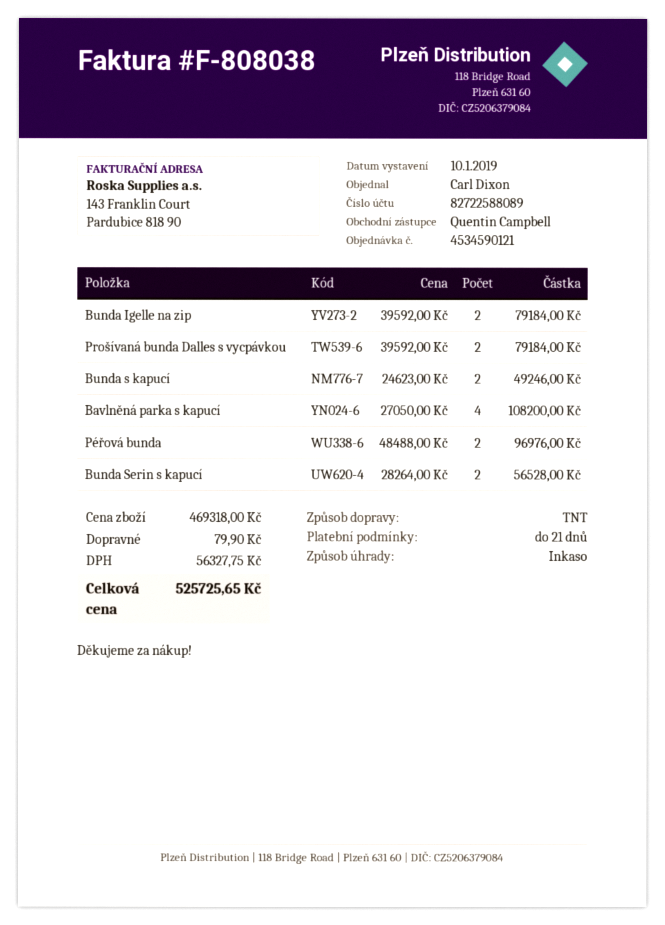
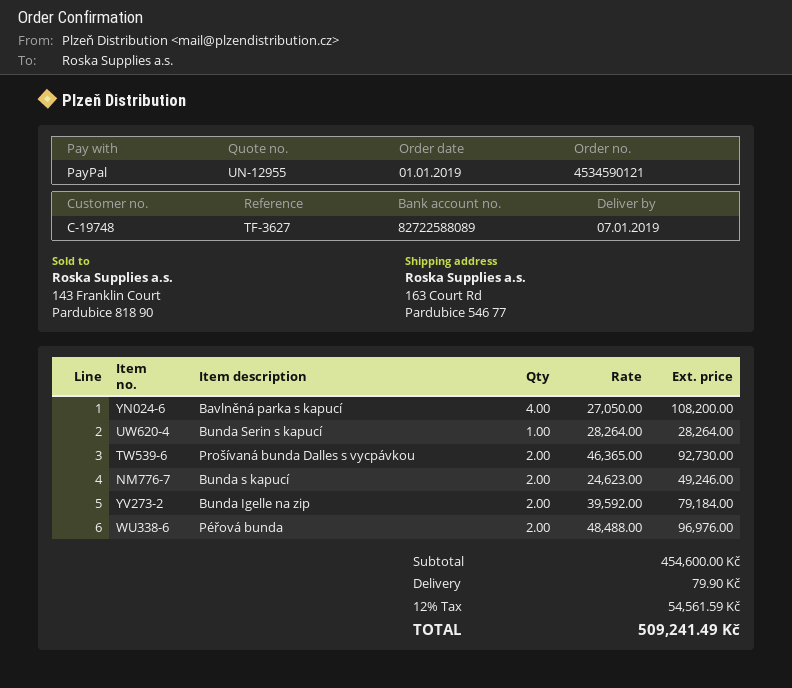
payment method: direct debit -> PayPal
Prošívaná bunda Dalles s vycpávkou: 2 x 39592.00 = 79184.00 -> 2 x 46365.00 = 92730.00
Bunda Serin s kapucí: 2 x 28264.00 = 56528.00 -> 1 x 28264.00 = 28264.00
subtotal: 469318.00 -> 454600.00
tax: 56327.75 -> 54561.59
total: 525725.65 -> 509241.49

